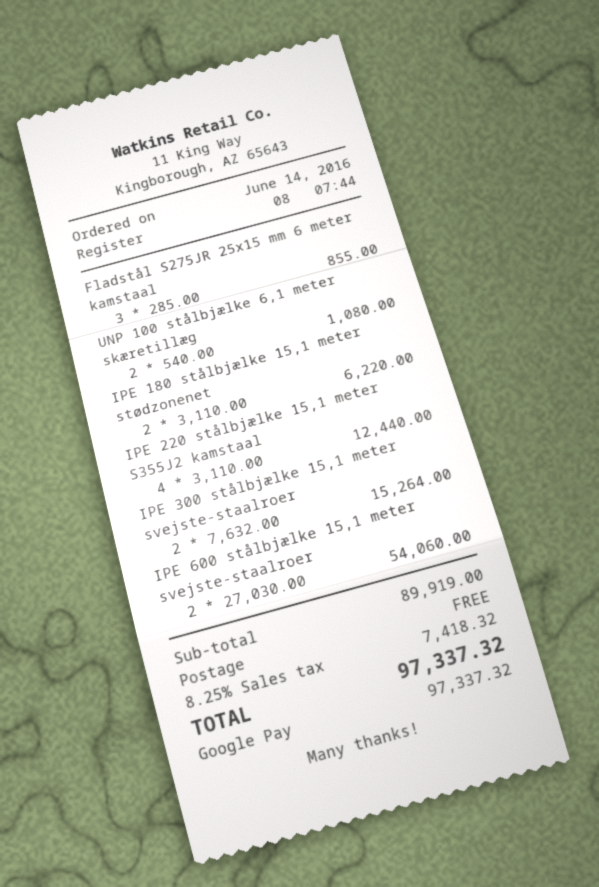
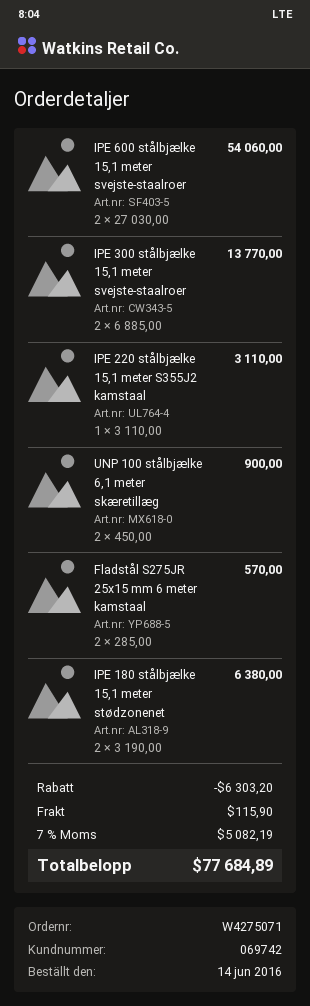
Fladstål S275JR 25x15 mm 6 meter kamstaal: 3 x 285.00 = 855.00 -> 2 x 285.00 = 570.00
UNP 100 stålbjælke 6,1 meter skæretillæg: 2 x 540.00 = 1080.00 -> 2 x 450.00 = 900.00
IPE 180 stålbjælke 15,1 meter stødzonenet: 2 x 3110.00 = 6220.00 -> 2 x 3190.00 = 6380.00
IPE 220 stålbjælke 15,1 meter S355J2 kamstaal: 4 x 3110.00 = 12440.00 -> 1 x 3110.00 = 3110.00
IPE 300 stålbjælke 15,1 meter svejste-staalroer: 2 x 7632.00 = 15264.00 -> 2 x 6885.00 = 13770.00
discount: none -> 6303.20
shipping: 0.00 -> 115.90
tax: 8.25% = 7418.32 -> 7% = 5082.19
total: 97337.32 -> 77684.89

